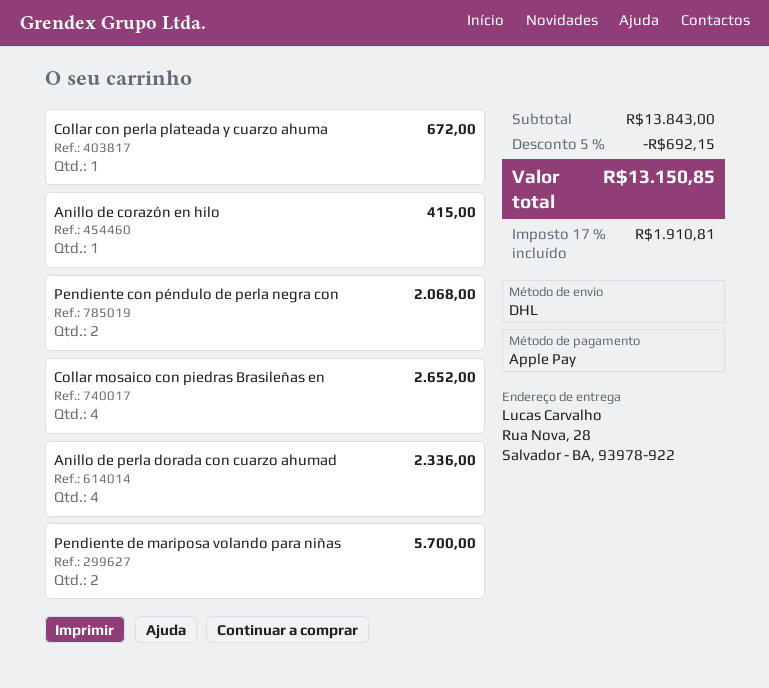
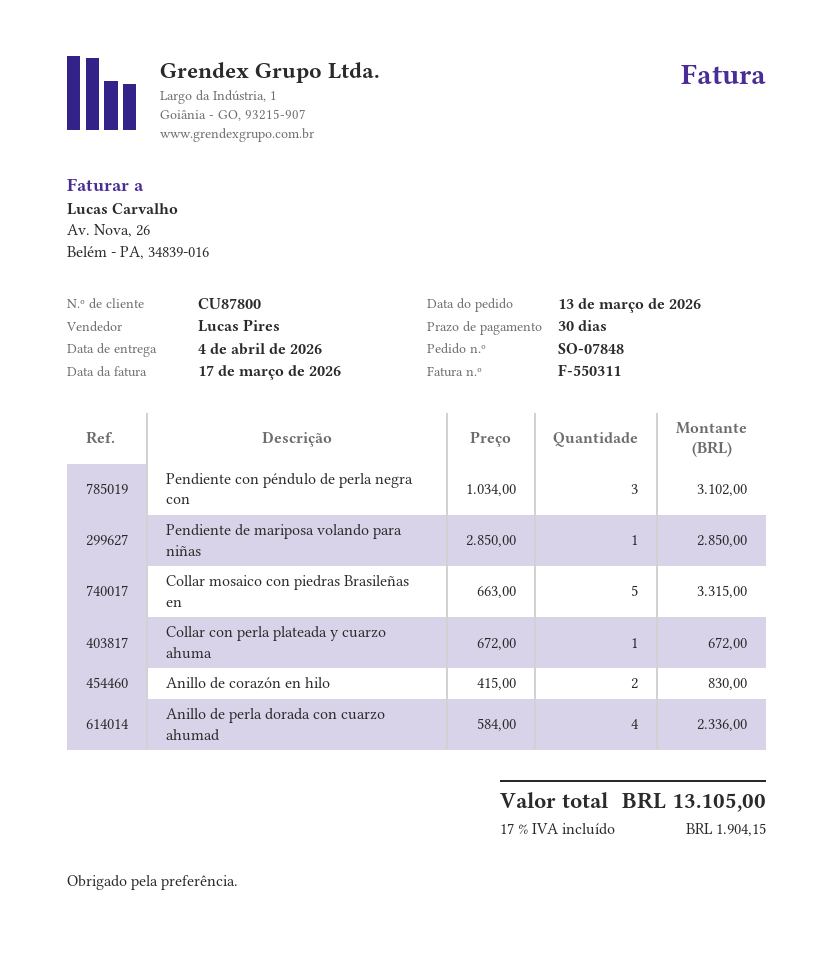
Anillo de corazón en hilo: 1 for 415.00 -> 2 for 830.00
Pendiente con péndulo de perla negra con: 2 for 2068.00 -> 3 for 3102.00
Collar mosaico con piedras Brasileñas en: 4 for 2652.00 -> 5 for 3315.00
Pendiente de mariposa volando para niñas: 2 for 5700.00 -> 1 for 2850.00
discount: 5% = 692.15 -> none
tax: 17% = 1910.81 -> 17% = 1904.15
total: 13150.85 -> 13105.00

